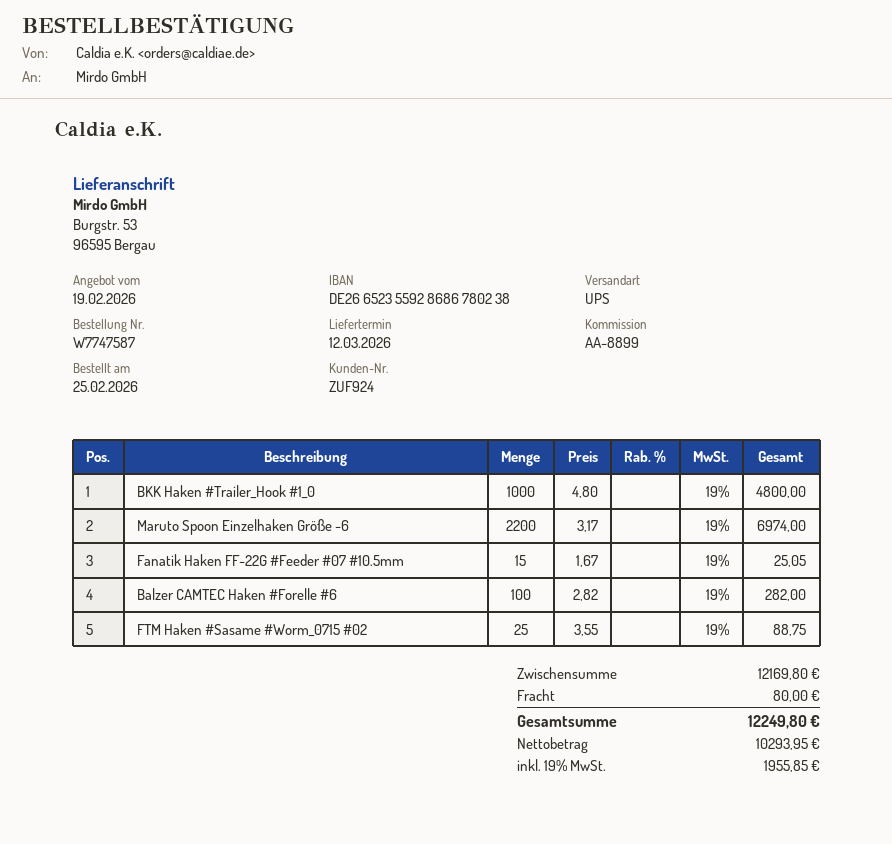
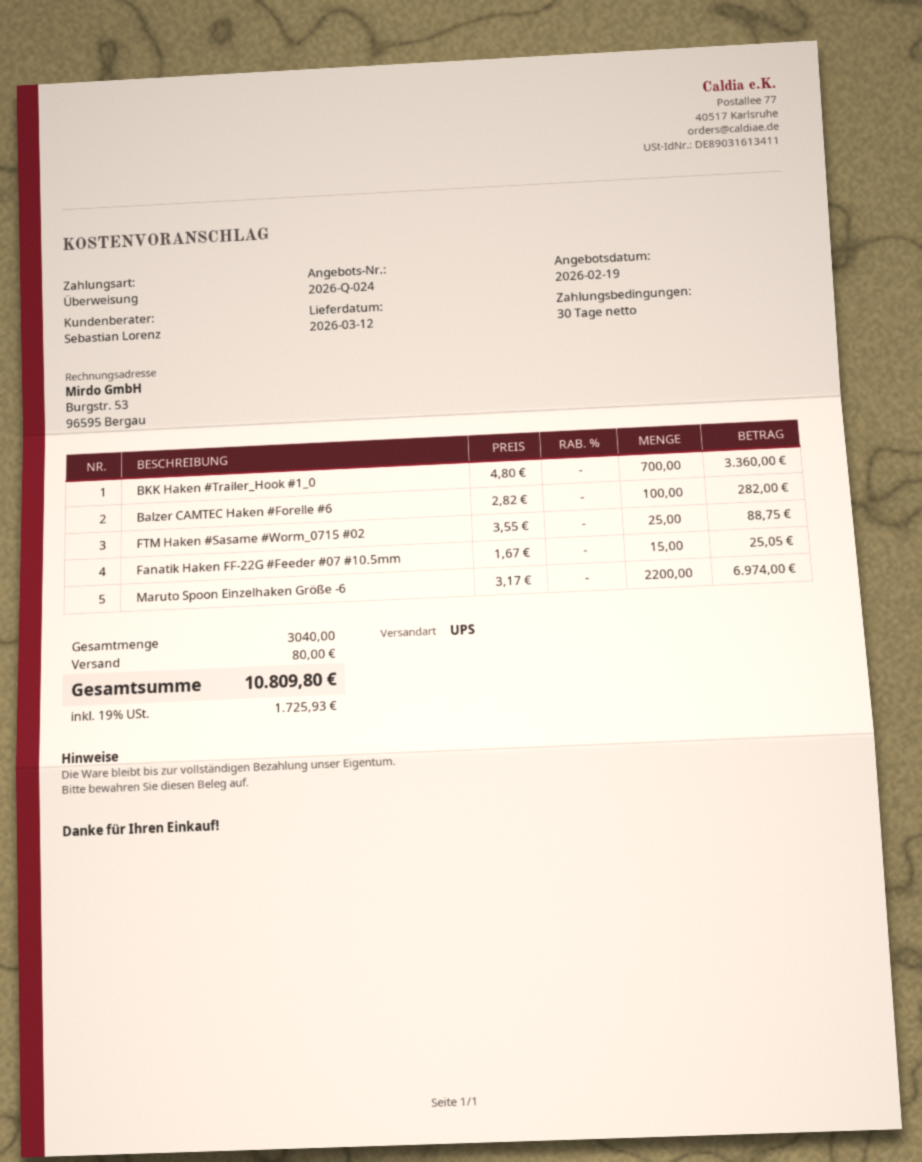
BKK Haken #Trailer_Hook #1_0: 1000 x 4.80 = 4800.00 -> 700 x 4.80 = 3360.00
tax: 19% = 1955.85 -> 19% = 1725.93
total: 12249.80 -> 10809.80

